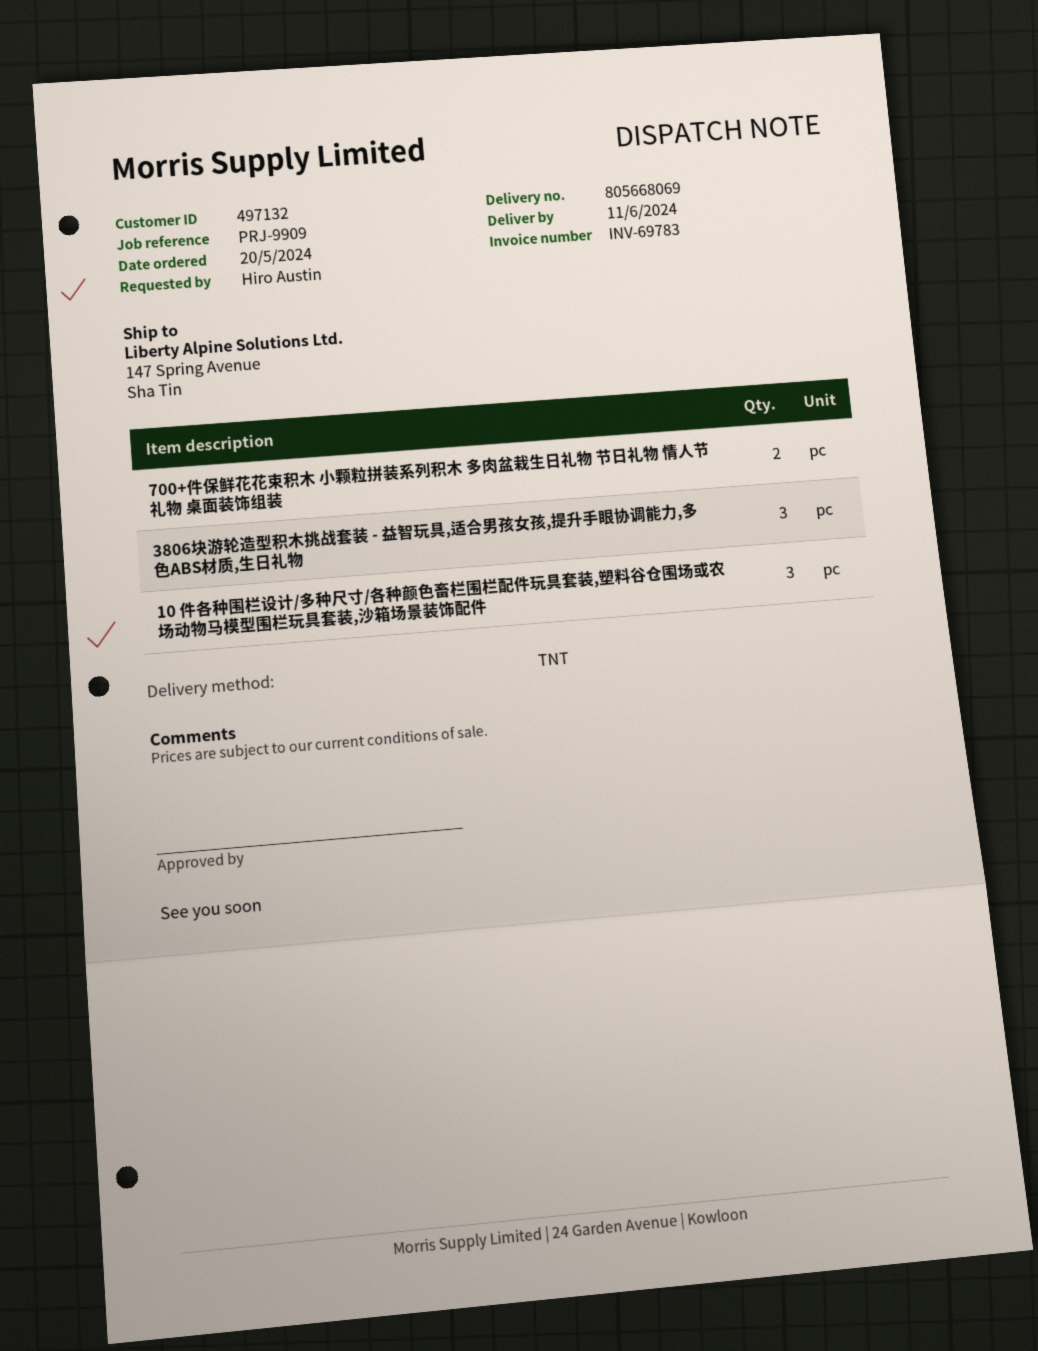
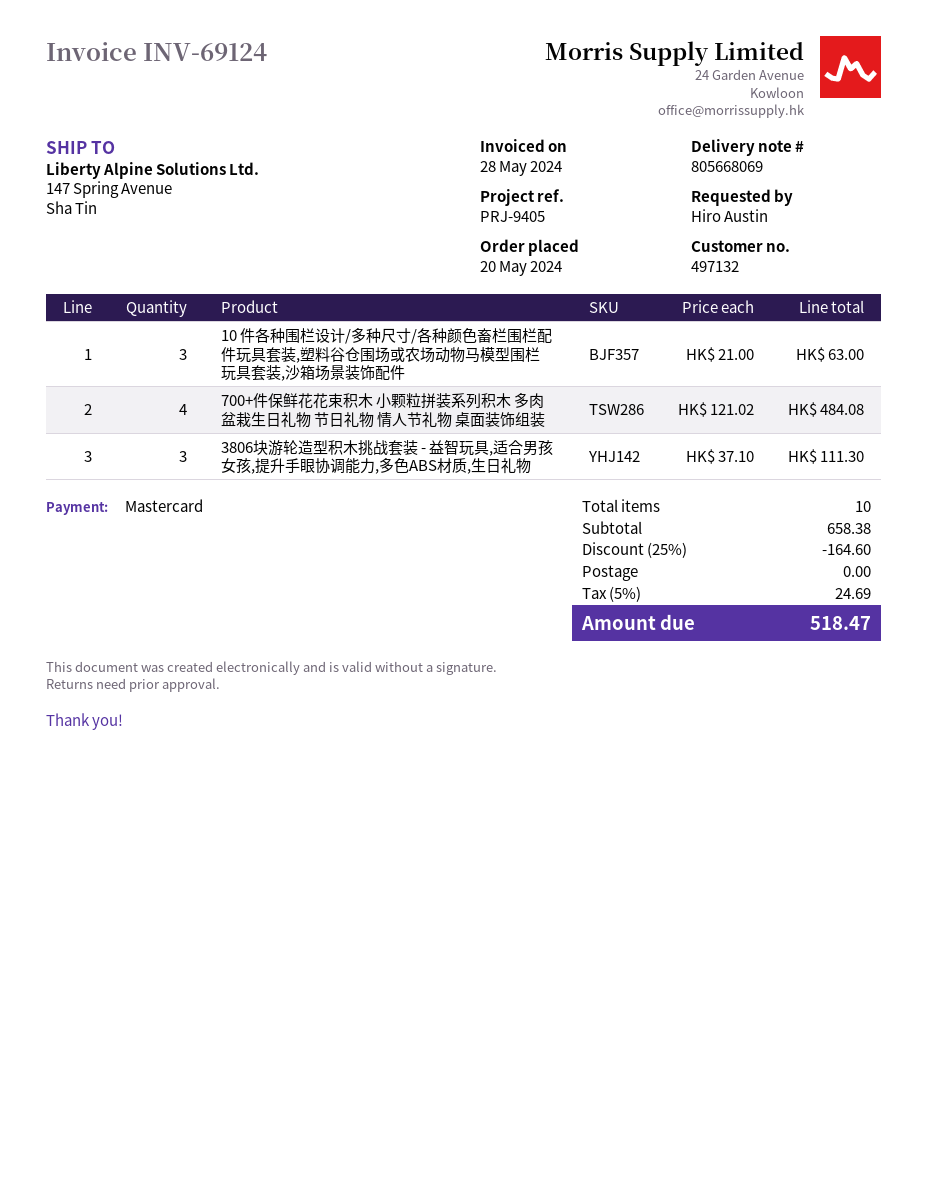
invoice number: INV-69783 -> INV-69124
reference: PRJ-9909 -> PRJ-9405
700+件保鲜花花束积木 小颗粒拼装系列积木 多肉盆栽生日礼物 节日礼物 情人节礼物 桌面装饰组装: 2 -> 4

